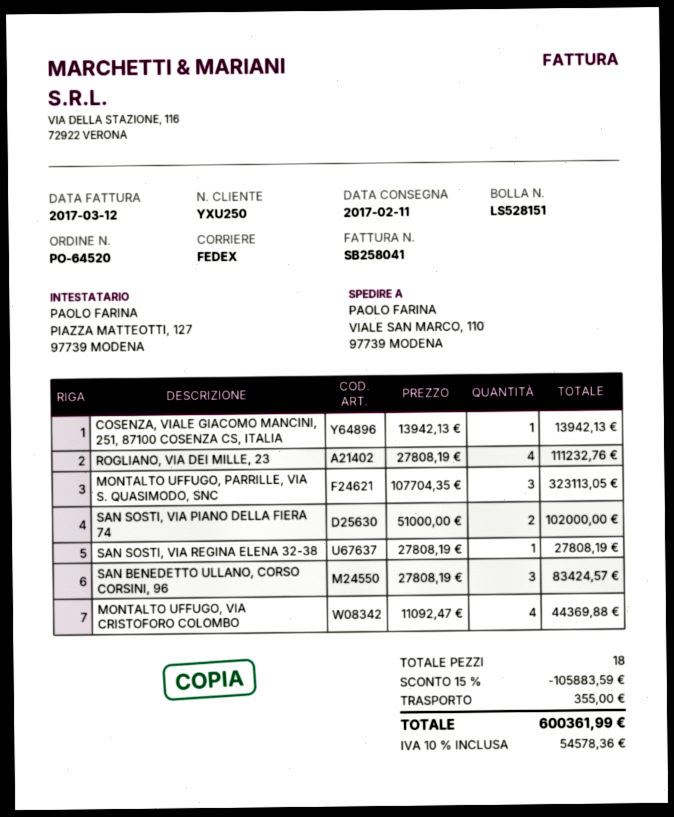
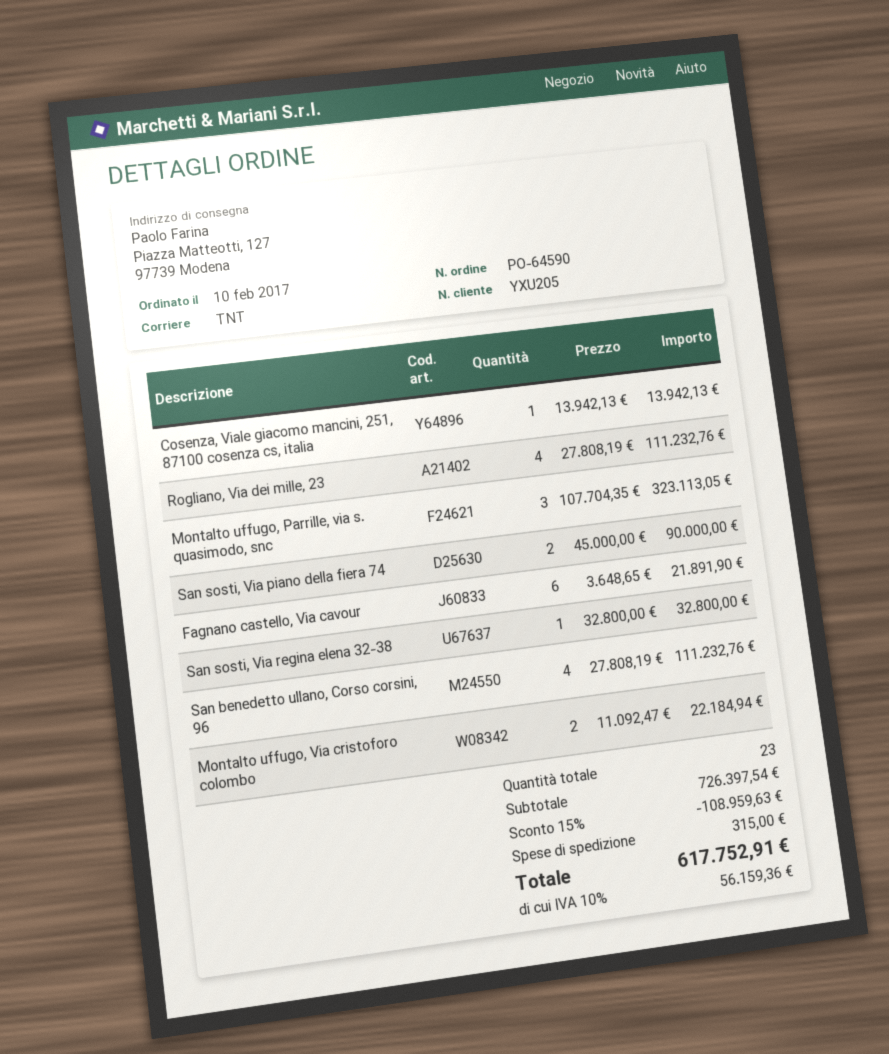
order number: PO-64520 -> PO-64590
customer number: YXU250 -> YXU205
shipping method: FedEx -> TNT
ship to: VIALE SAN MARCO, 110, 97739 MODENA -> Piazza Matteotti, 127, 97739 Modena
SAN SOSTI, VIA PIANO DELLA FIERA 74: 2 x 51000.00 = 102000.00 -> 2 x 45000.00 = 90000.00
SAN SOSTI, VIA REGINA ELENA 32-38: 1 x 27808.19 = 27808.19 -> 1 x 32800.00 = 32800.00
SAN BENEDETTO ULLANO, CORSO CORSINI, 96: 3 x 27808.19 = 83424.57 -> 4 x 27808.19 = 111232.76
MONTALTO UFFUGO, VIA CRISTOFORO COLOMBO: 4 x 11092.47 = 44369.88 -> 2 x 11092.47 = 22184.94
Fagnano castello, Via cavour: none -> 6 x 3648.65 = 21891.90
total quantity: 18 -> 23
discount: 15% = 105883.59 -> 15% = 108959.63
shipping: 355.00 -> 315.00
tax: 10% = 54578.36 -> 10% = 56159.36
total: 600361.99 -> 617752.91

